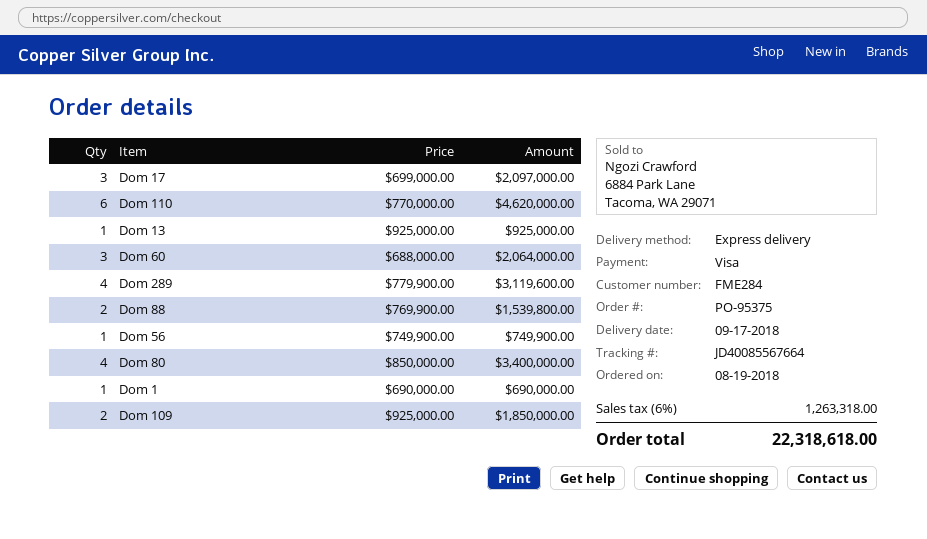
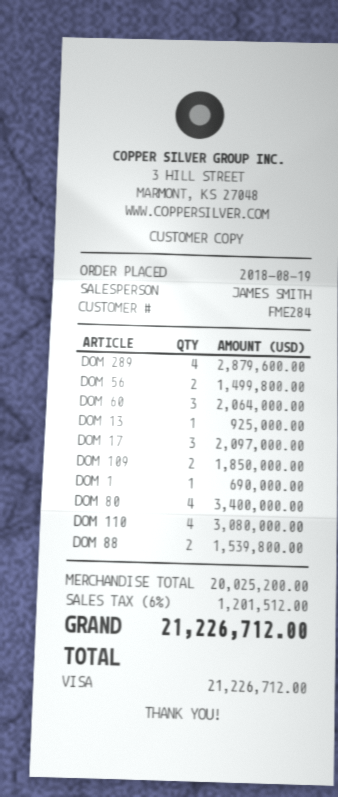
Dom 110: 6 for 4620000.00 -> 4 for 3080000.00
Dom 289: 4 for 3119600.00 -> 4 for 2879600.00
Dom 56: 1 for 749900.00 -> 2 for 1499800.00
tax: 6% = 1263318.00 -> 6% = 1201512.00
total: 22318618.00 -> 21226712.00

